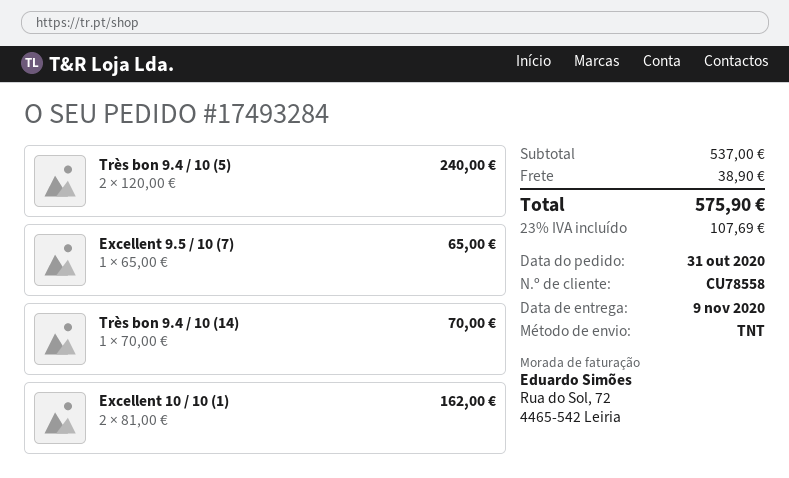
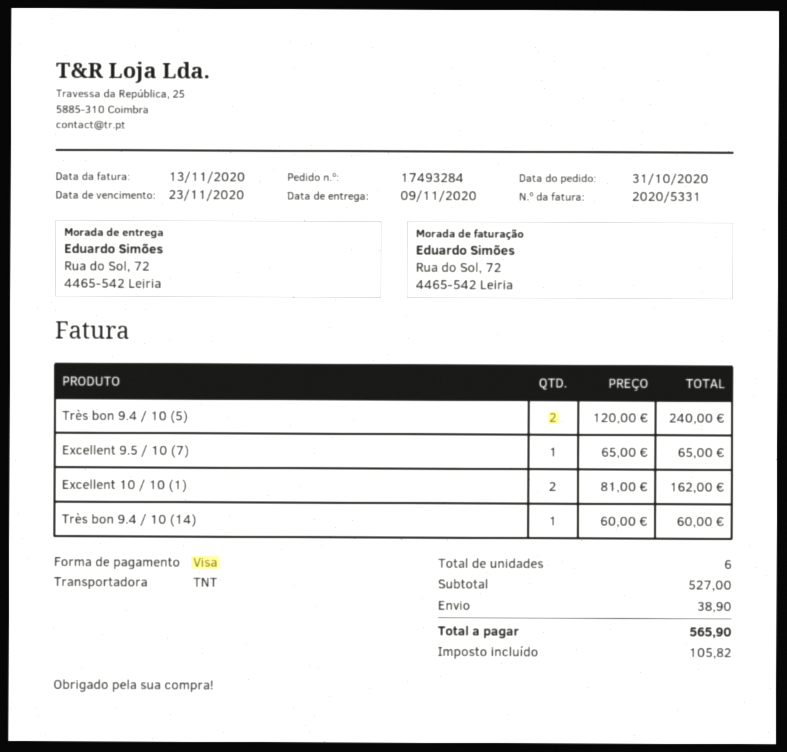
Très bon 9.4 / 10 (14): 1 x 70.00 = 70.00 -> 1 x 60.00 = 60.00
subtotal: 537.00 -> 527.00
tax: 107.69 -> 105.82
total: 575.90 -> 565.90

